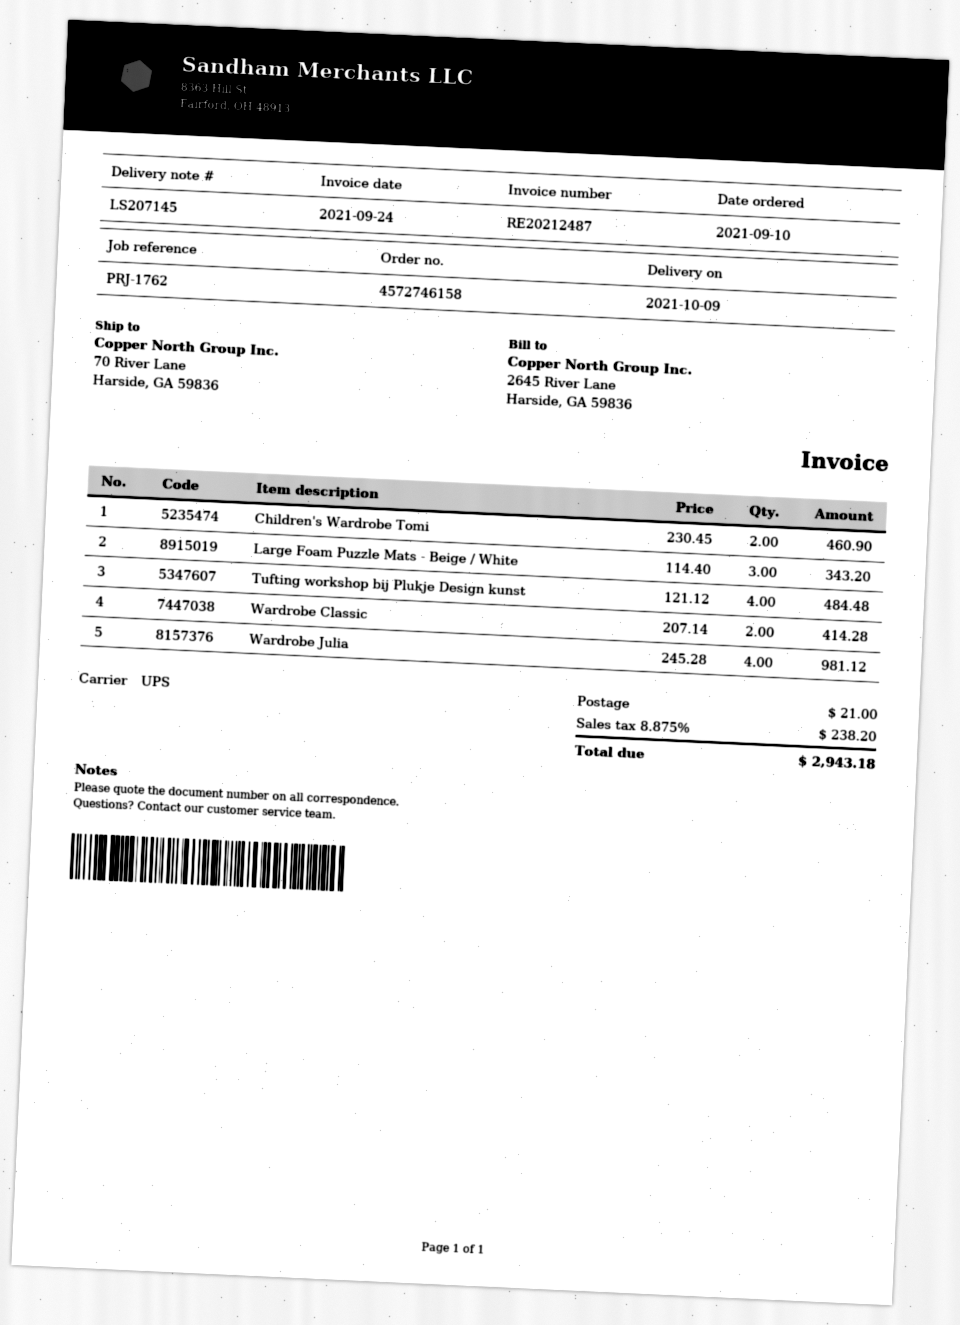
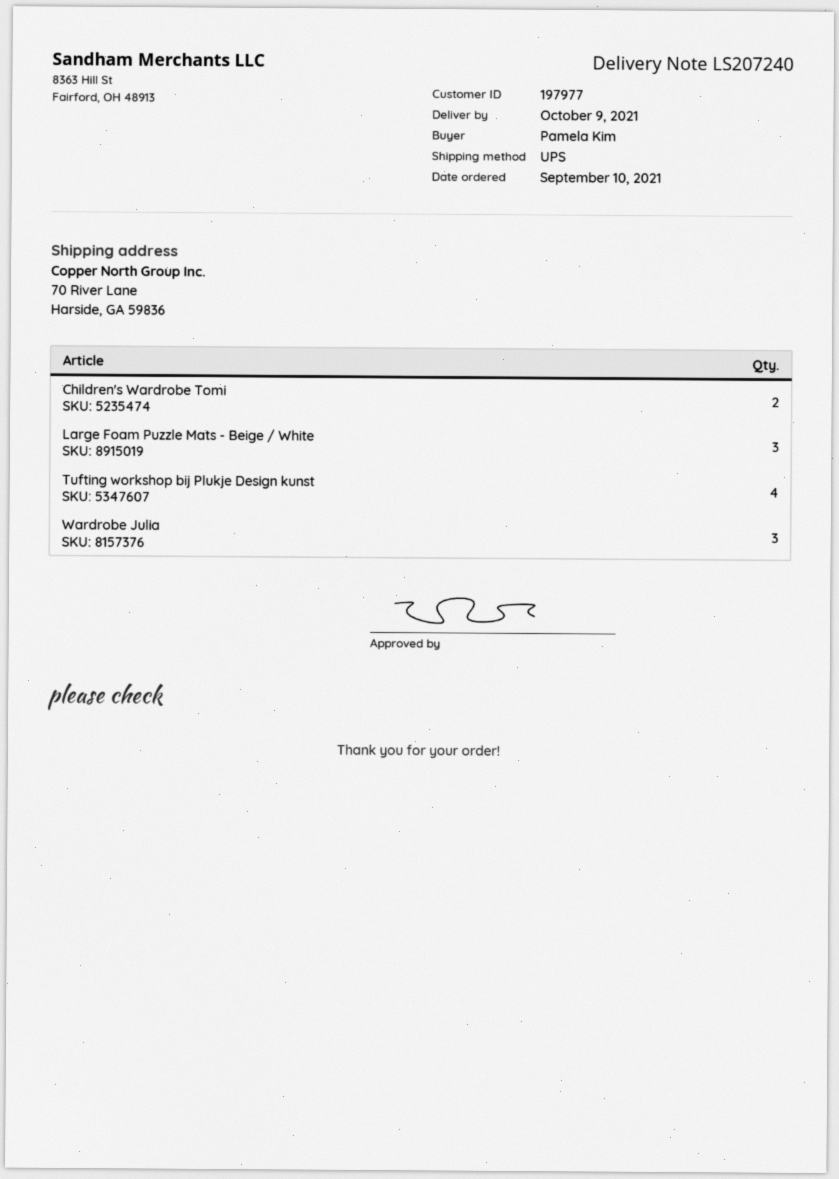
delivery note number: LS207145 -> LS207240
Wardrobe Classic: 2 -> none
Wardrobe Julia: 4 -> 3

